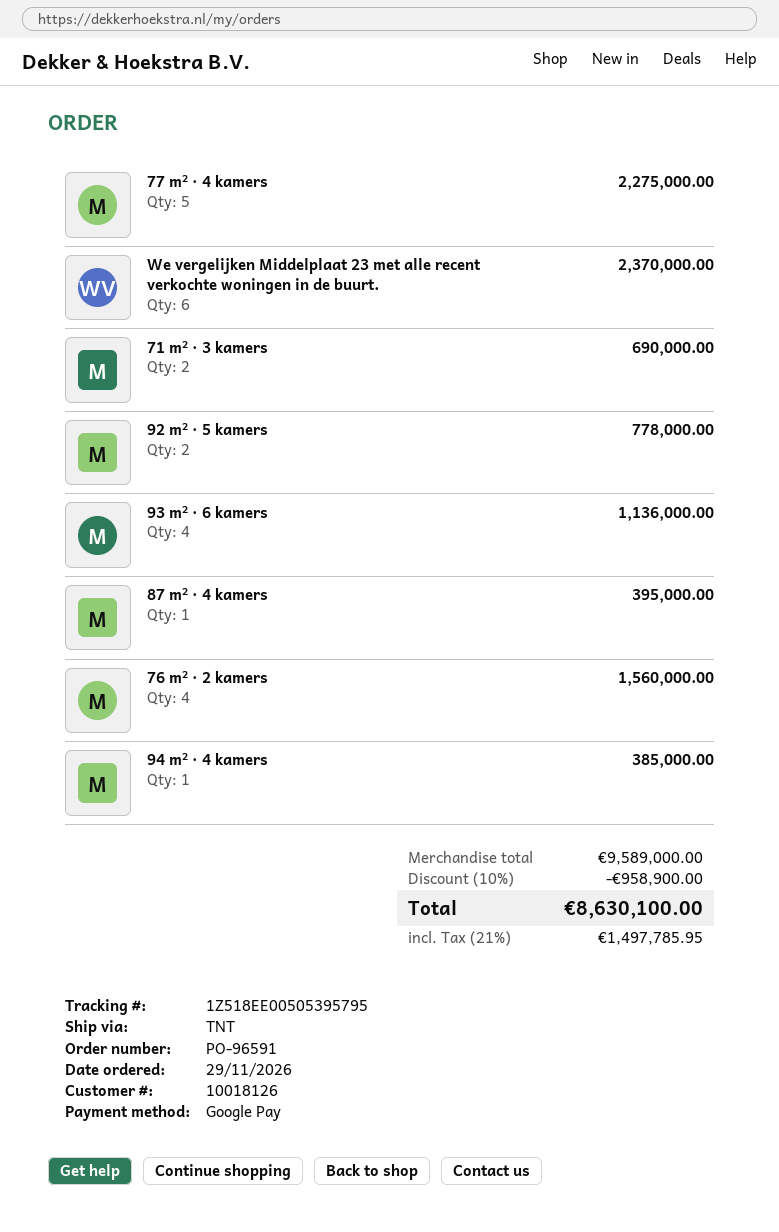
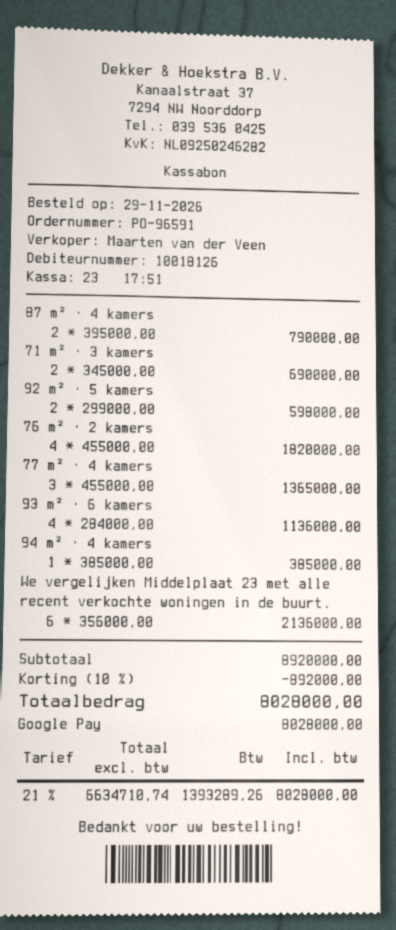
77 m² · 4 kamers: 5 for 2275000.00 -> 3 for 1365000.00
We vergelijken Middelplaat 23 met alle recent verkochte woningen in de buurt.: 6 for 2370000.00 -> 6 for 2136000.00
92 m² · 5 kamers: 2 for 778000.00 -> 2 for 598000.00
87 m² · 4 kamers: 1 for 395000.00 -> 2 for 790000.00
76 m² · 2 kamers: 4 for 1560000.00 -> 4 for 1820000.00
subtotal: 9589000.00 -> 8920000.00
discount: 10% = 958900.00 -> 10% = 892000.00
tax: 21% = 1497785.95 -> 21% = 1393289.26
total: 8630100.00 -> 8028000.00

